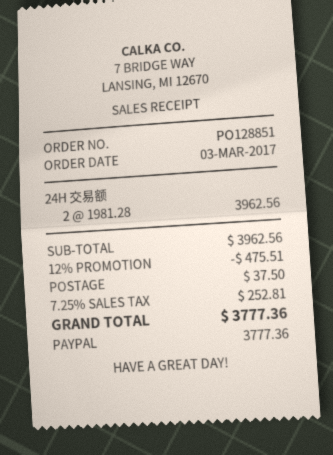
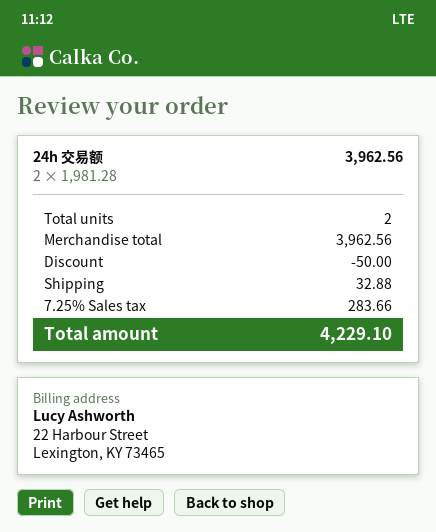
discount: 475.51 -> 50.00
shipping: 37.50 -> 32.88
tax: 7.25% = 252.81 -> 7.25% = 283.66
total: 3777.36 -> 4229.10

